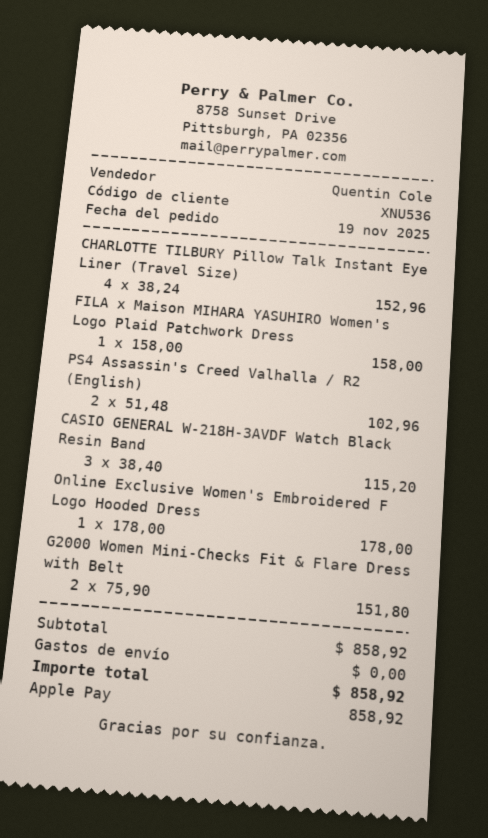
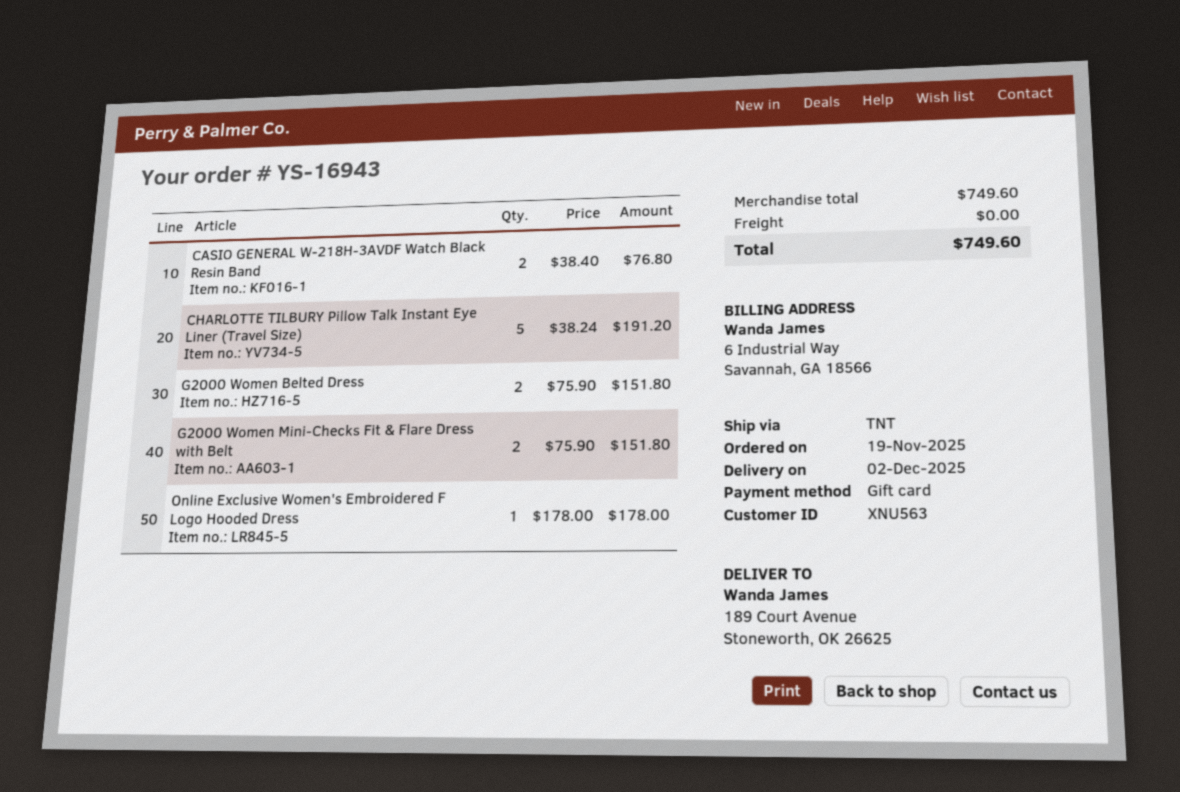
customer number: XNU536 -> XNU563
payment method: Apple Pay -> gift card
CHARLOTTE TILBURY Pillow Talk Instant Eye Liner (Travel Size): 4 x 38.24 = 152.96 -> 5 x 38.24 = 191.20
FILA x Maison MIHARA YASUHIRO Women's Logo Plaid Patchwork Dress: 1 x 158.00 = 158.00 -> none
PS4 Assassin's Creed Valhalla / R2 (English): 2 x 51.48 = 102.96 -> none
CASIO GENERAL W-218H-3AVDF Watch Black Resin Band: 3 x 38.40 = 115.20 -> 2 x 38.40 = 76.80
G2000 Women Belted Dress: none -> 2 x 75.90 = 151.80
subtotal: 858.92 -> 749.60
total: 858.92 -> 749.60

